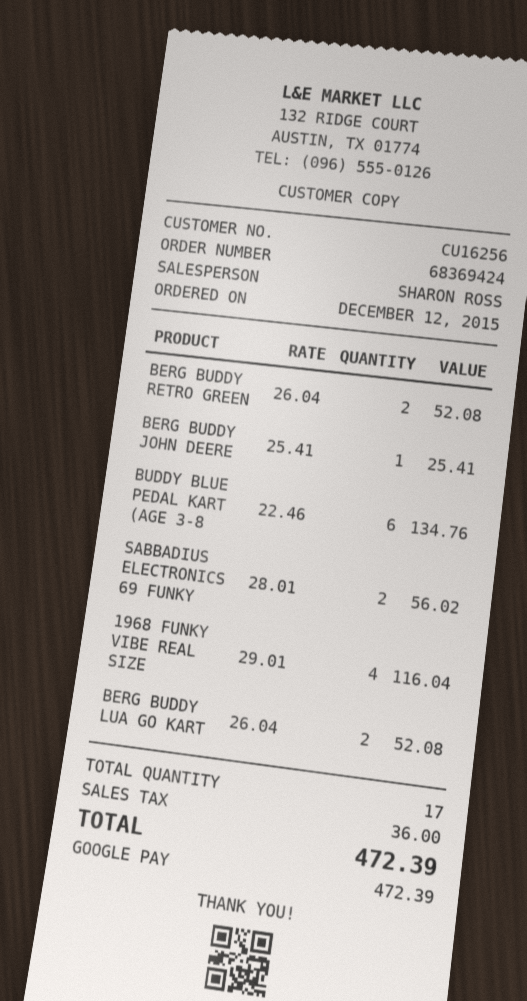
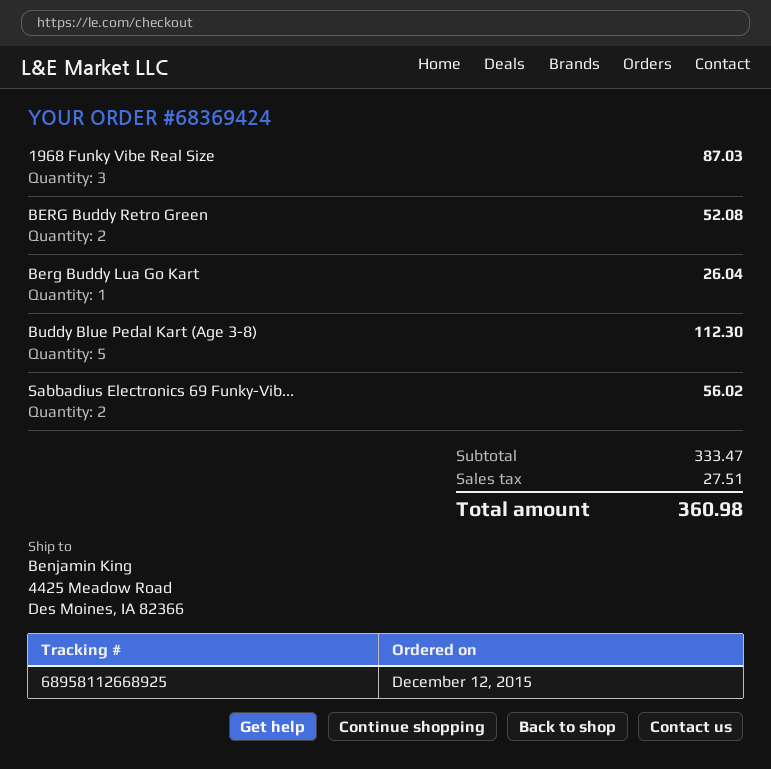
BERG BUDDY JOHN DEERE: 1 for 25.41 -> none
BUDDY BLUE PEDAL KART (AGE 3-8: 6 for 134.76 -> 5 for 112.30
1968 FUNKY VIBE REAL SIZE: 4 for 116.04 -> 3 for 87.03
BERG BUDDY LUA GO KART: 2 for 52.08 -> 1 for 26.04
tax: 36.00 -> 27.51
total: 472.39 -> 360.98

